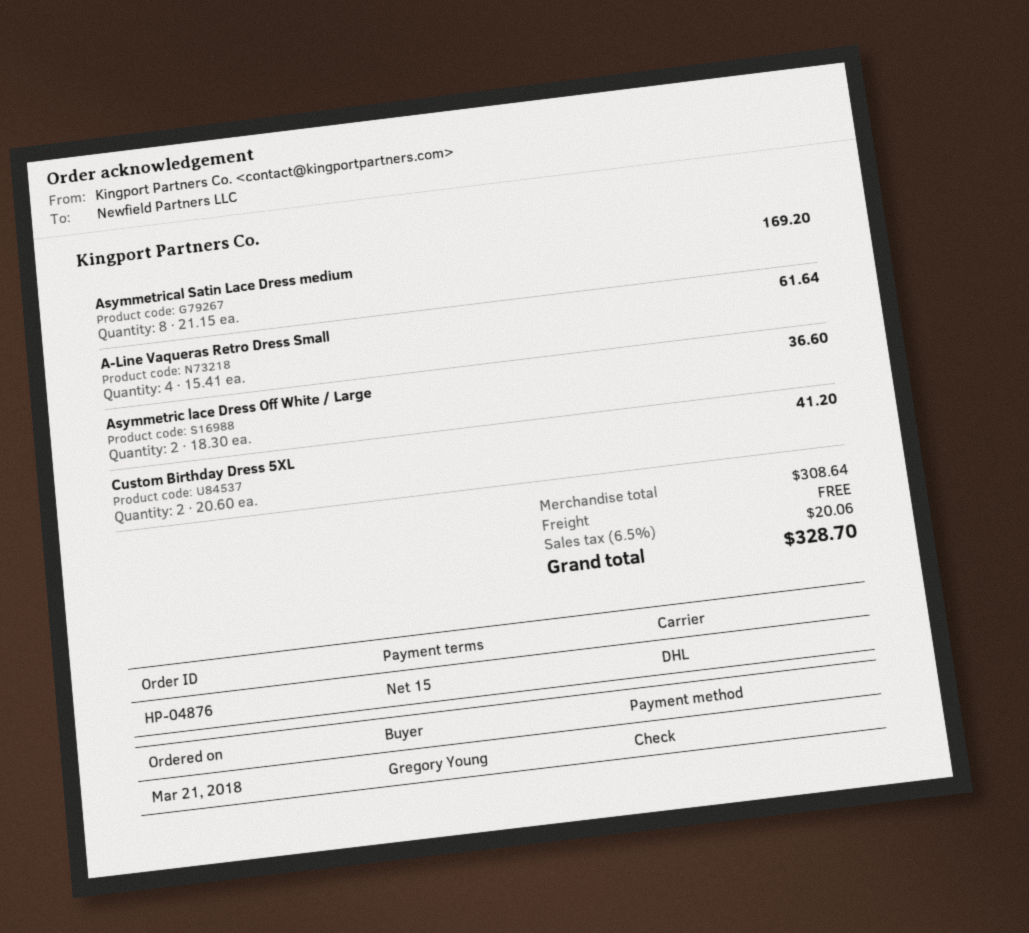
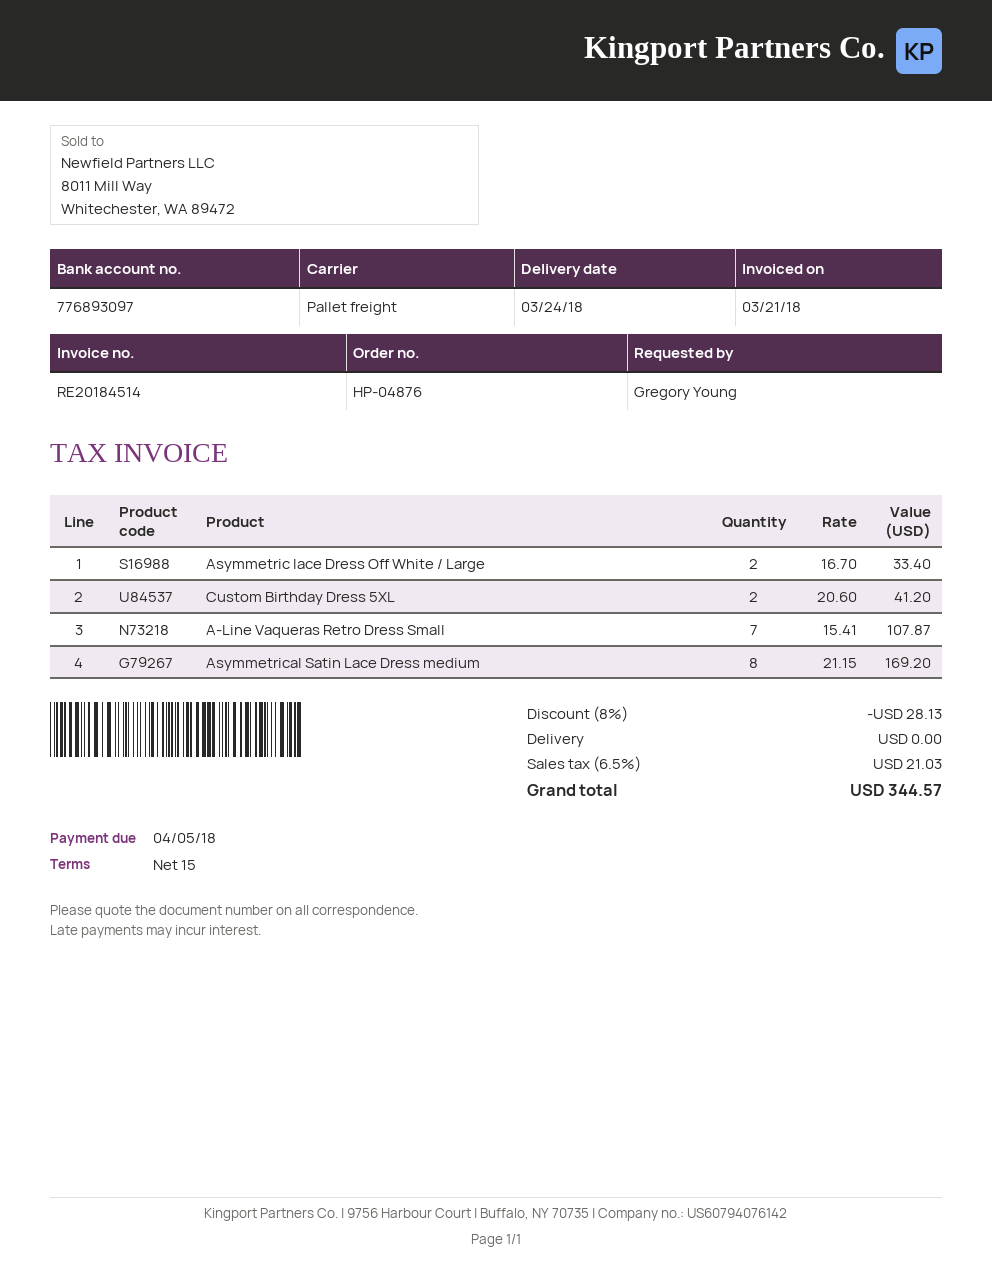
shipping method: DHL -> pallet freight
A-Line Vaqueras Retro Dress Small: 4 x 15.41 = 61.64 -> 7 x 15.41 = 107.87
Asymmetric lace Dress Off White / Large: 2 x 18.30 = 36.60 -> 2 x 16.70 = 33.40
discount: none -> 8% = 28.13
tax: 6.5% = 20.06 -> 6.5% = 21.03
total: 328.70 -> 344.57

